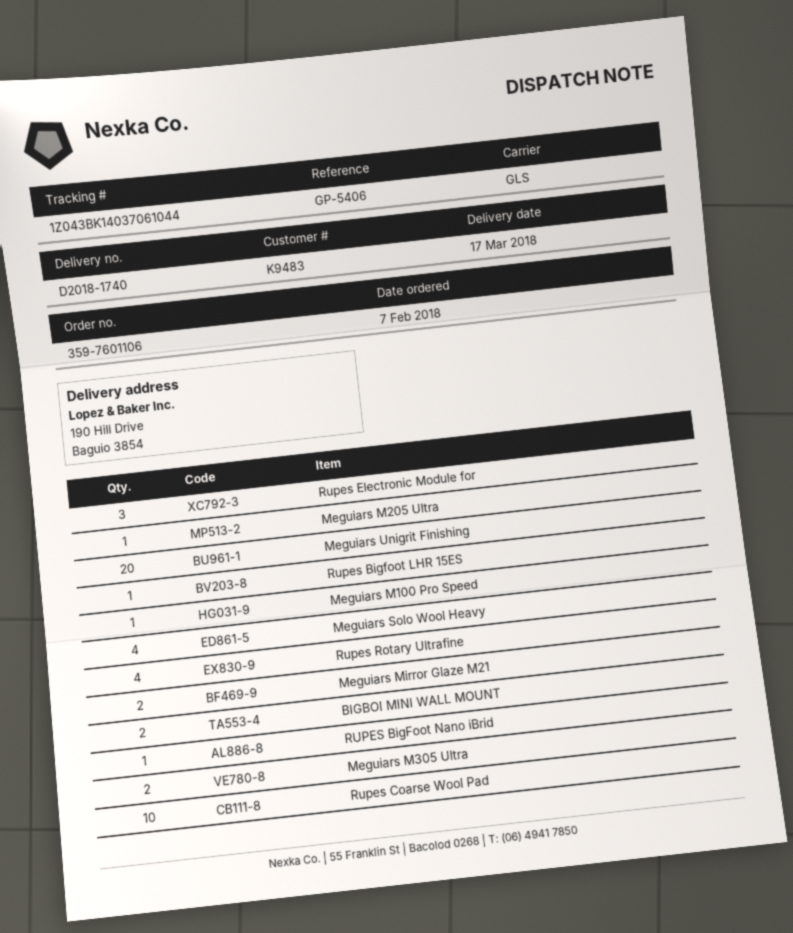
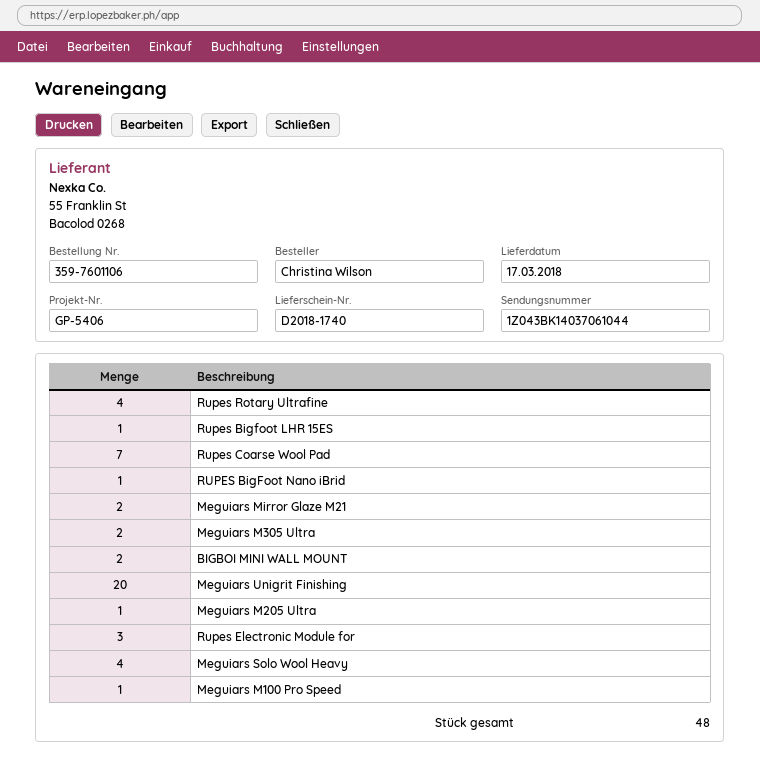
Rupes Coarse Wool Pad: 10 -> 7

